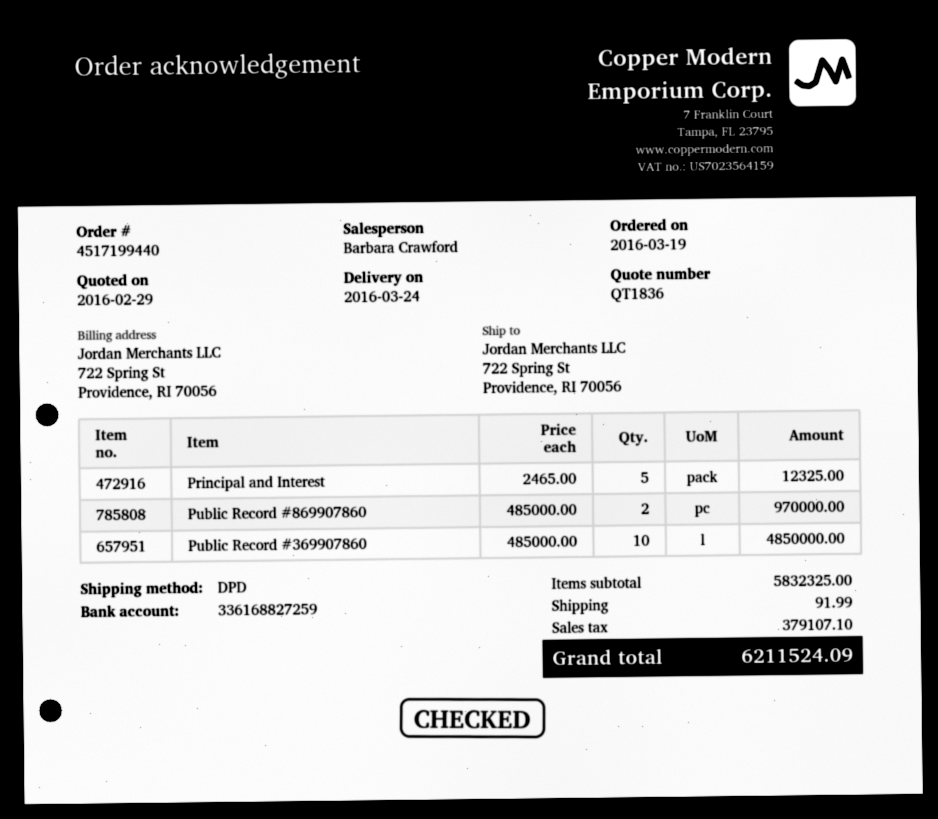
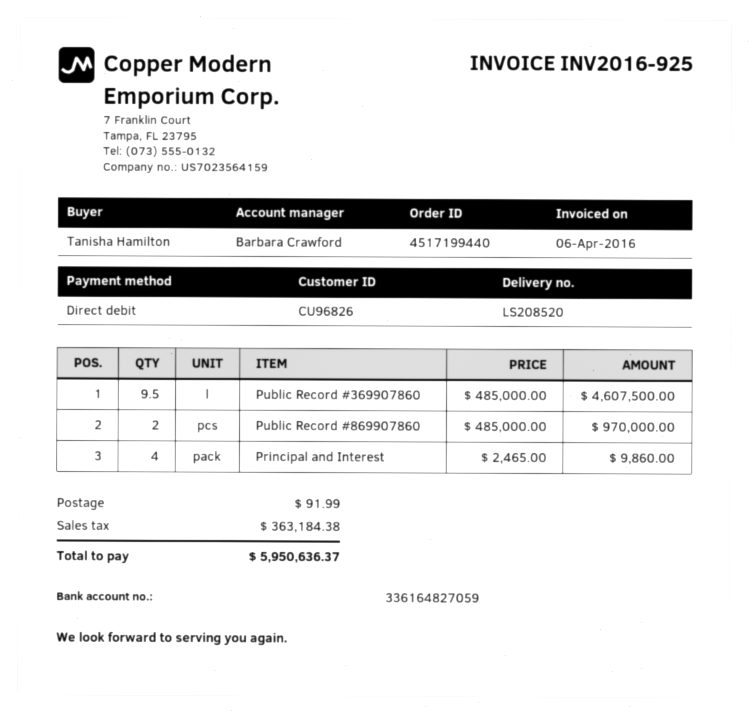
bank account: 336168827259 -> 336164827059
Principal and Interest: 5 x 2465.00 = 12325.00 -> 4 x 2465.00 = 9860.00
Public Record #369907860: 10 x 485000.00 = 4850000.00 -> 9.5 x 485000.00 = 4607500.00
tax: 379107.10 -> 363184.38
total: 6211524.09 -> 5950636.37

